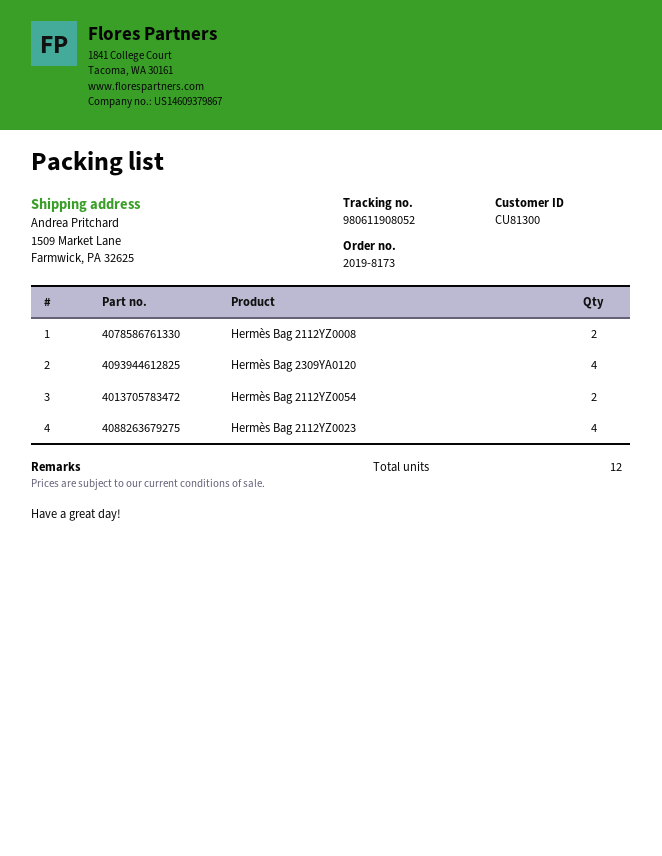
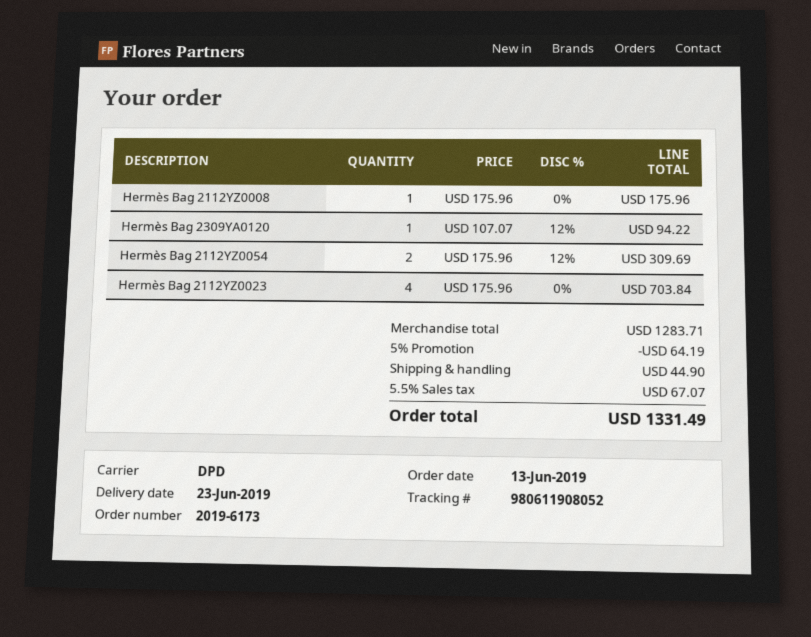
order number: 2019-8173 -> 2019-6173
Hermès Bag 2112YZ0008: 2 -> 1
Hermès Bag 2309YA0120: 4 -> 1

